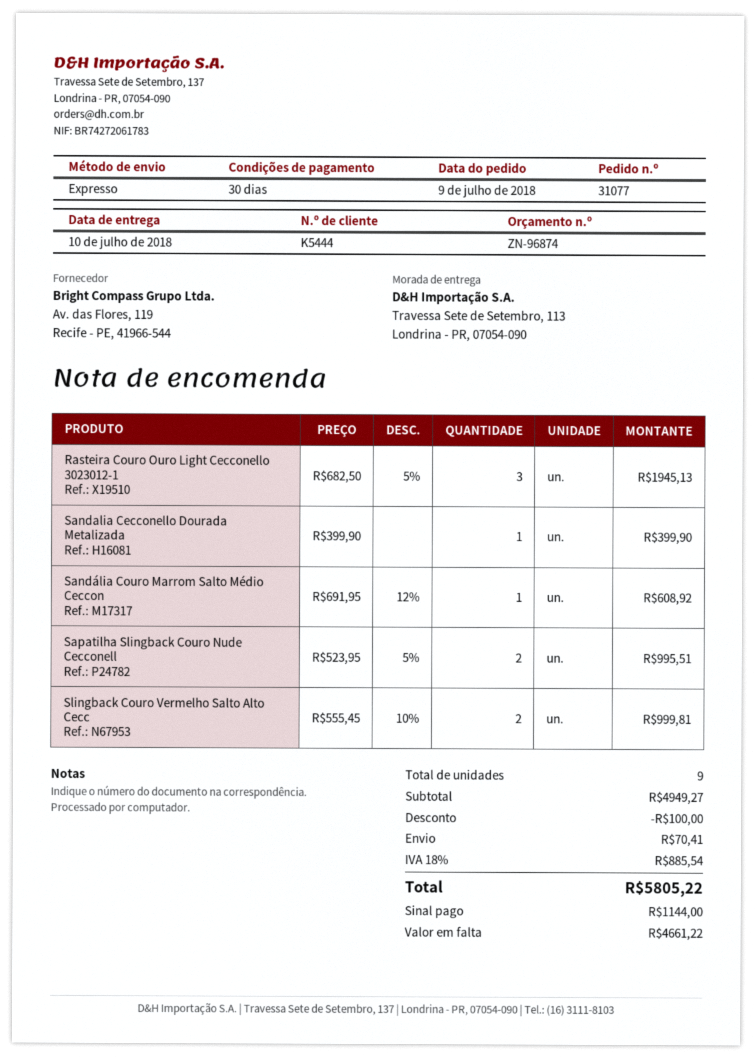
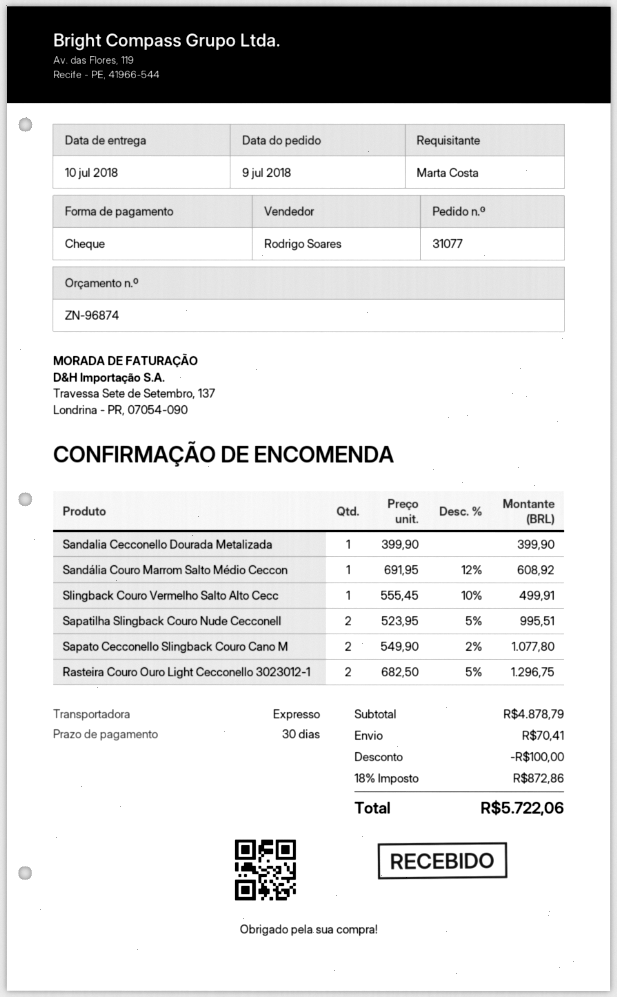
Rasteira Couro Ouro Light Cecconello 3023012-1: 3 x 682.50 - 5% = 1945.13 -> 2 x 682.50 - 5% = 1296.75
Slingback Couro Vermelho Salto Alto Cecc: 2 x 555.45 - 10% = 999.81 -> 1 x 555.45 - 10% = 499.91
Sapato Cecconello Slingback Couro Cano M: none -> 2 x 549.90 - 2% = 1077.80
subtotal: 4949.27 -> 4878.79
tax: 18% = 885.54 -> 18% = 872.86
total: 5805.22 -> 5722.06

